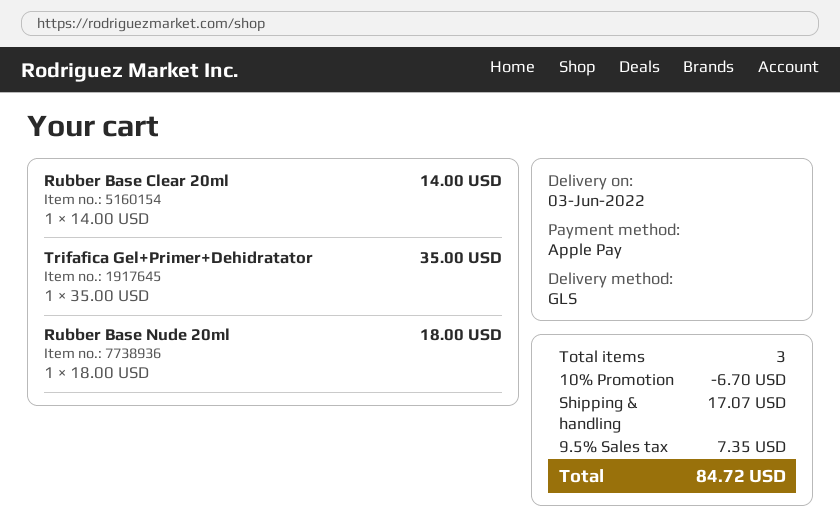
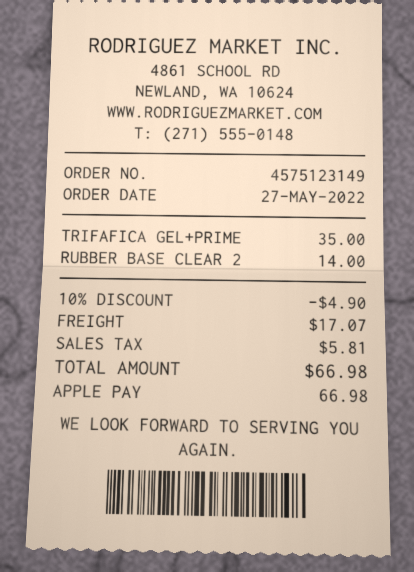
Rubber Base Nude 20ml: 1 x 18.00 = 18.00 -> none
discount: 10% = 6.70 -> 10% = 4.90
tax: 7.35 -> 5.81
total: 84.72 -> 66.98

